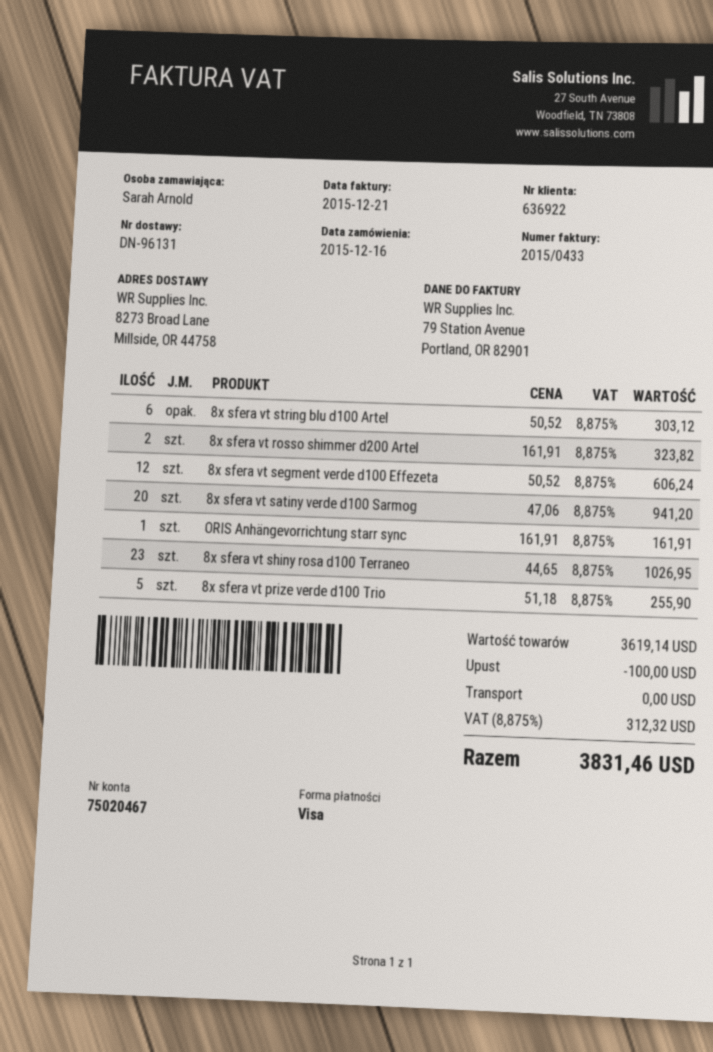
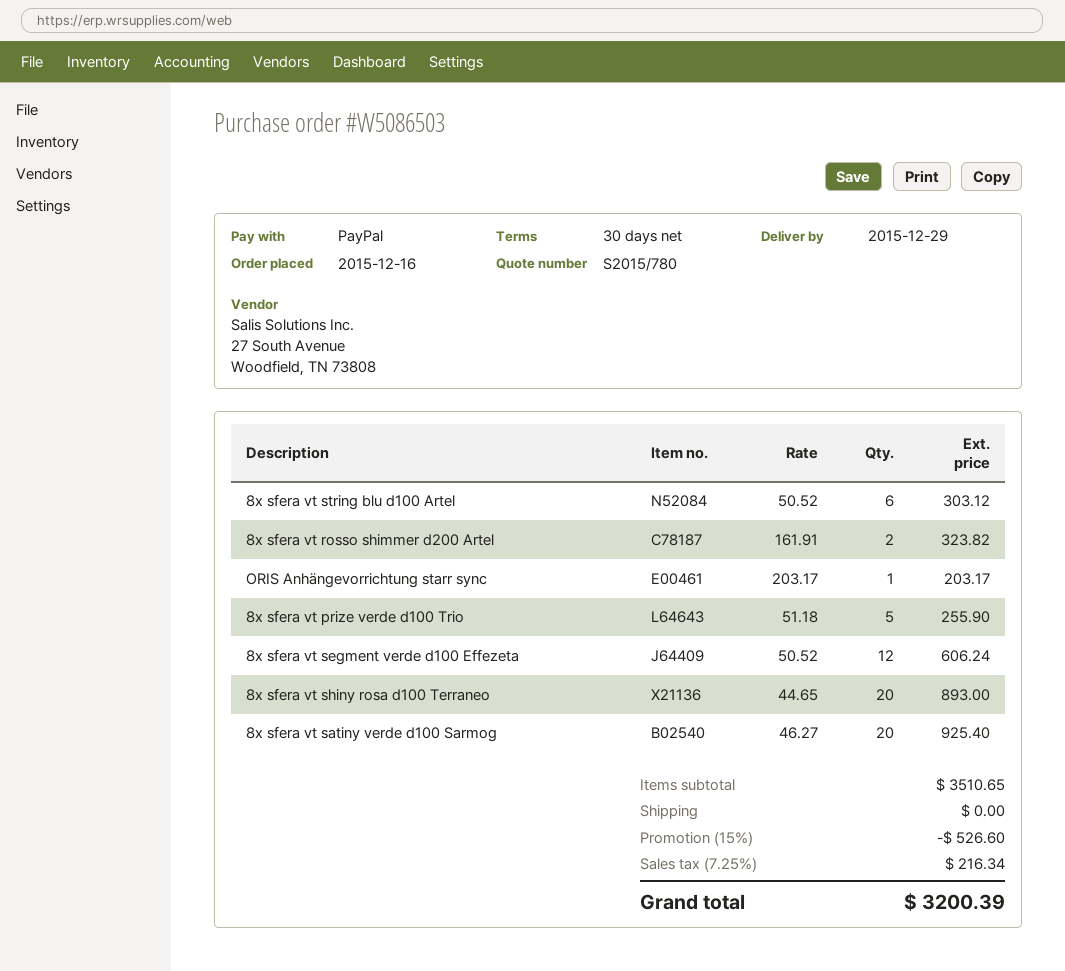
payment method: Visa -> PayPal
8x sfera vt satiny verde d100 Sarmog: 20 x 47.06 = 941.20 -> 20 x 46.27 = 925.40
ORIS Anhängevorrichtung starr sync: 1 x 161.91 = 161.91 -> 1 x 203.17 = 203.17
8x sfera vt shiny rosa d100 Terraneo: 23 x 44.65 = 1026.95 -> 20 x 44.65 = 893.00
subtotal: 3619.14 -> 3510.65
discount: 100.00 -> 526.60
tax: 8.875% = 312.32 -> 7.25% = 216.34
total: 3831.46 -> 3200.39

